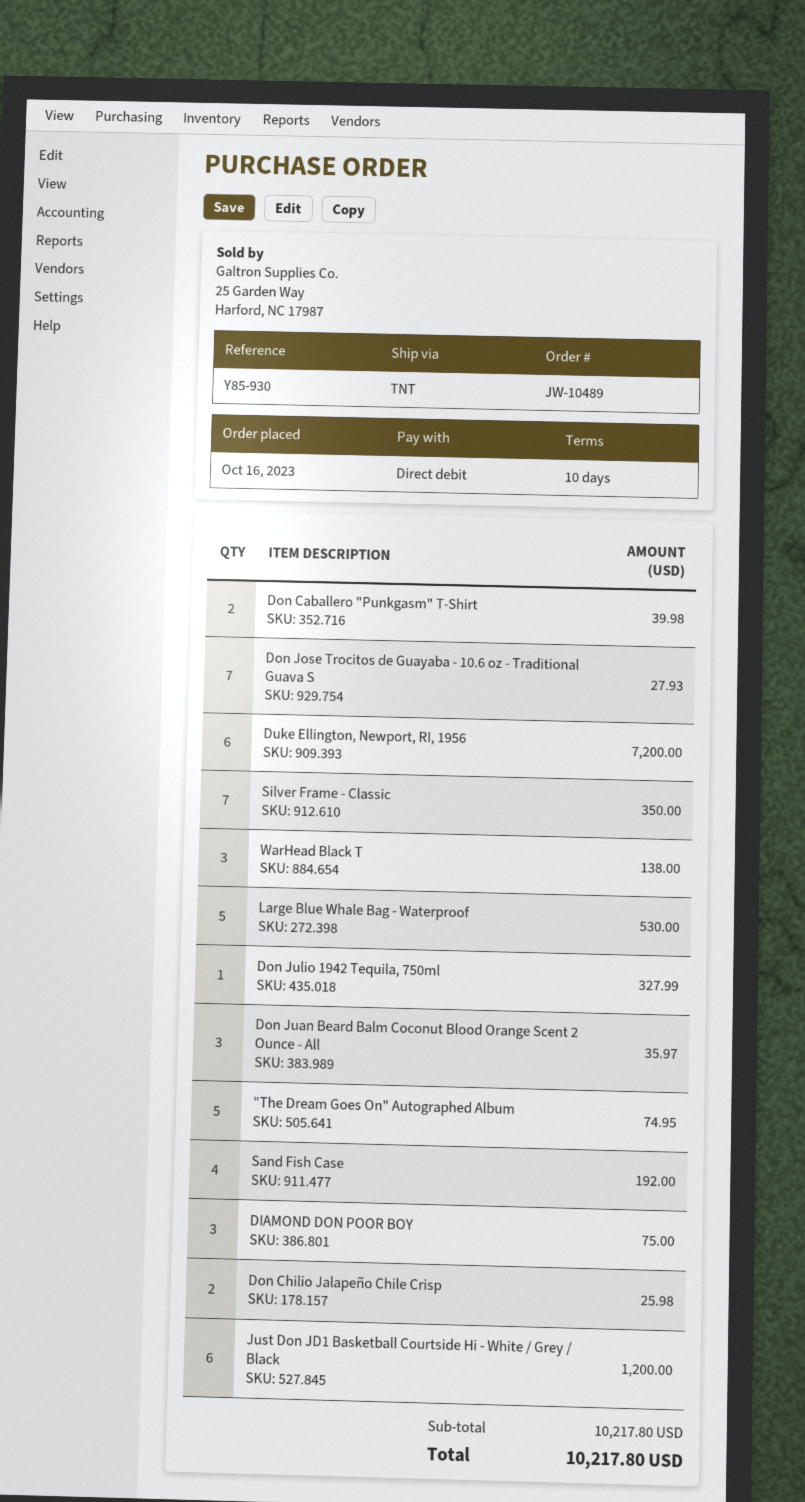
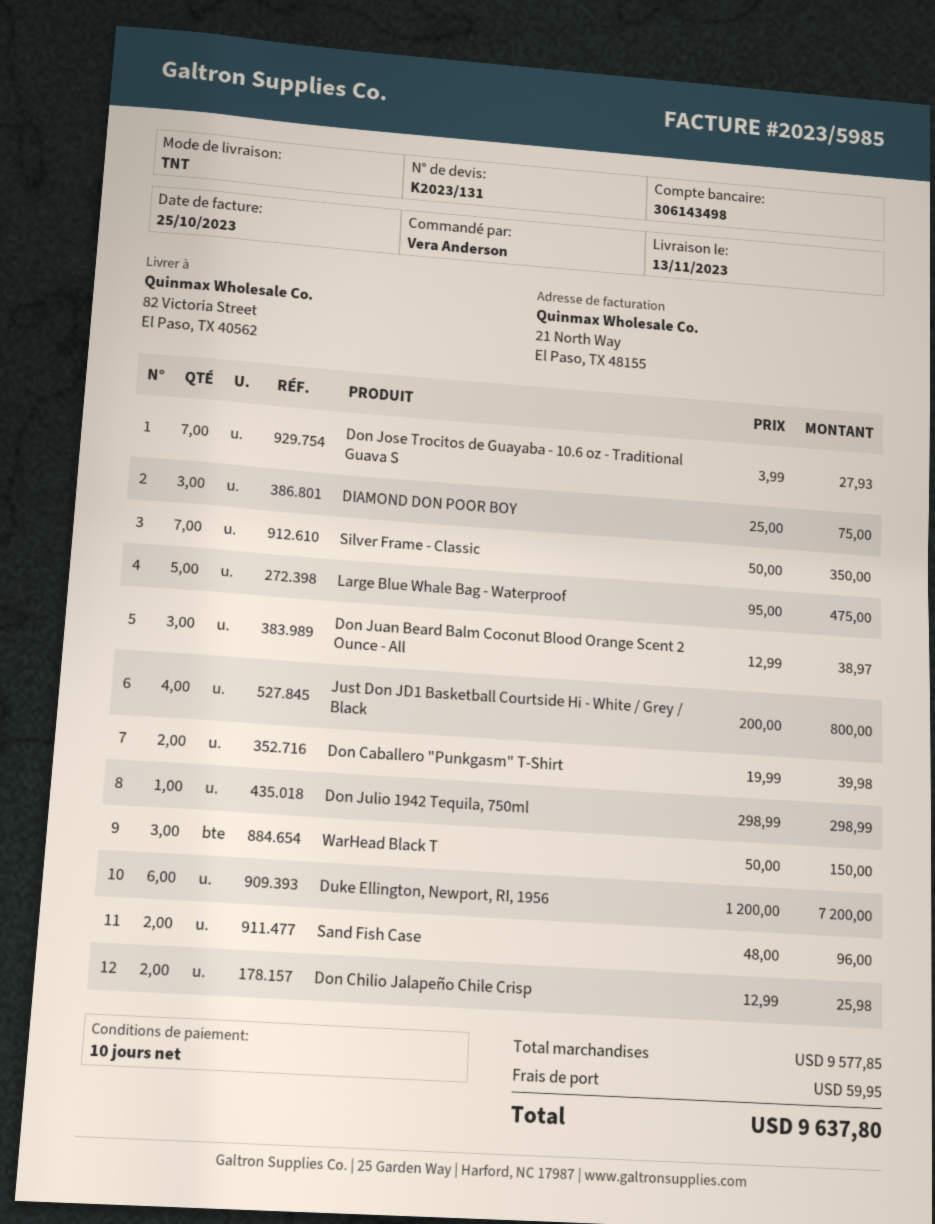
WarHead Black T: 3 for 138.00 -> 3 for 150.00
Large Blue Whale Bag - Waterproof: 5 for 530.00 -> 5 for 475.00
Don Julio 1942 Tequila, 750ml: 1 for 327.99 -> 1 for 298.99
Don Juan Beard Balm Coconut Blood Orange Scent 2 Ounce - All: 3 for 35.97 -> 3 for 38.97
"The Dream Goes On" Autographed Album: 5 for 74.95 -> none
Sand Fish Case: 4 for 192.00 -> 2 for 96.00
Just Don JD1 Basketball Courtside Hi - White / Grey / Black: 6 for 1200.00 -> 4 for 800.00
subtotal: 10217.80 -> 9577.85
shipping: none -> 59.95
total: 10217.80 -> 9637.80

